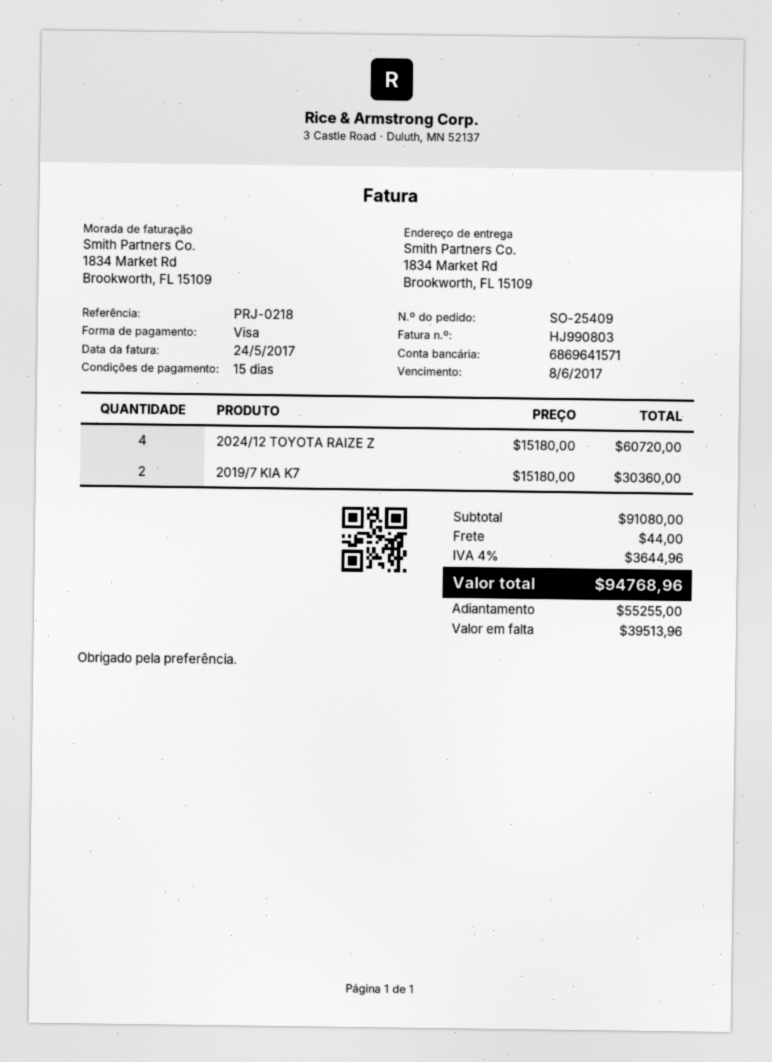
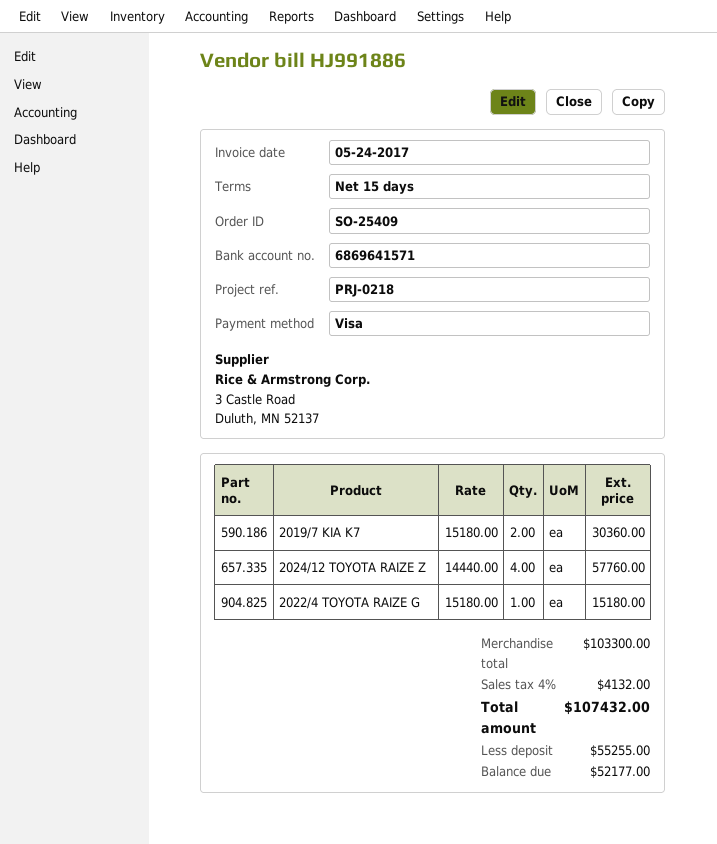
invoice number: HJ990803 -> HJ991886
2024/12 TOYOTA RAIZE Z: 4 x 15180.00 = 60720.00 -> 4 x 14440.00 = 57760.00
2022/4 TOYOTA RAIZE G: none -> 1 x 15180.00 = 15180.00
subtotal: 91080.00 -> 103300.00
shipping: 44.00 -> none
tax: 4% = 3644.96 -> 4% = 4132.00
total: 94768.96 -> 107432.00
balance: 39513.96 -> 52177.00

